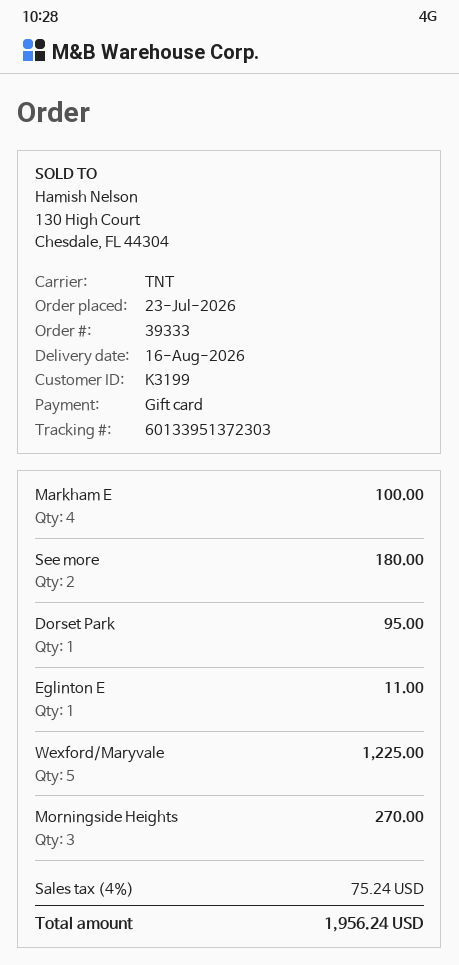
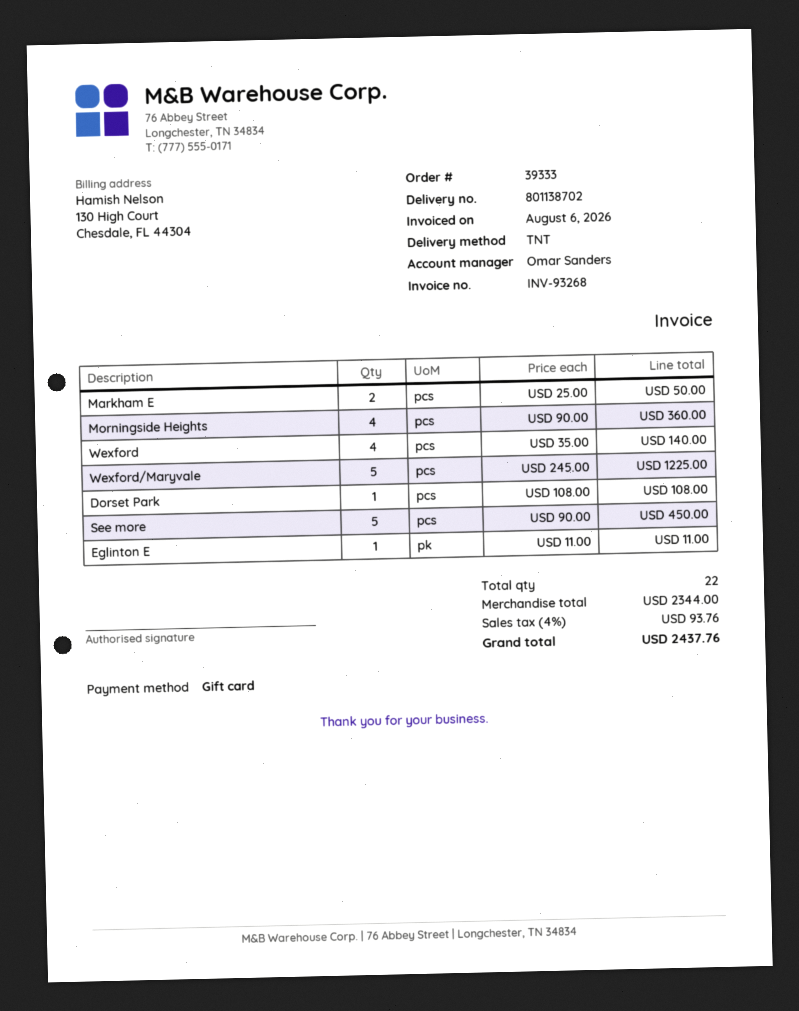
Markham E: 4 for 100.00 -> 2 for 50.00
See more: 2 for 180.00 -> 5 for 450.00
Dorset Park: 1 for 95.00 -> 1 for 108.00
Morningside Heights: 3 for 270.00 -> 4 for 360.00
Wexford: none -> 4 for 140.00
tax: 4% = 75.24 -> 4% = 93.76
total: 1956.24 -> 2437.76

